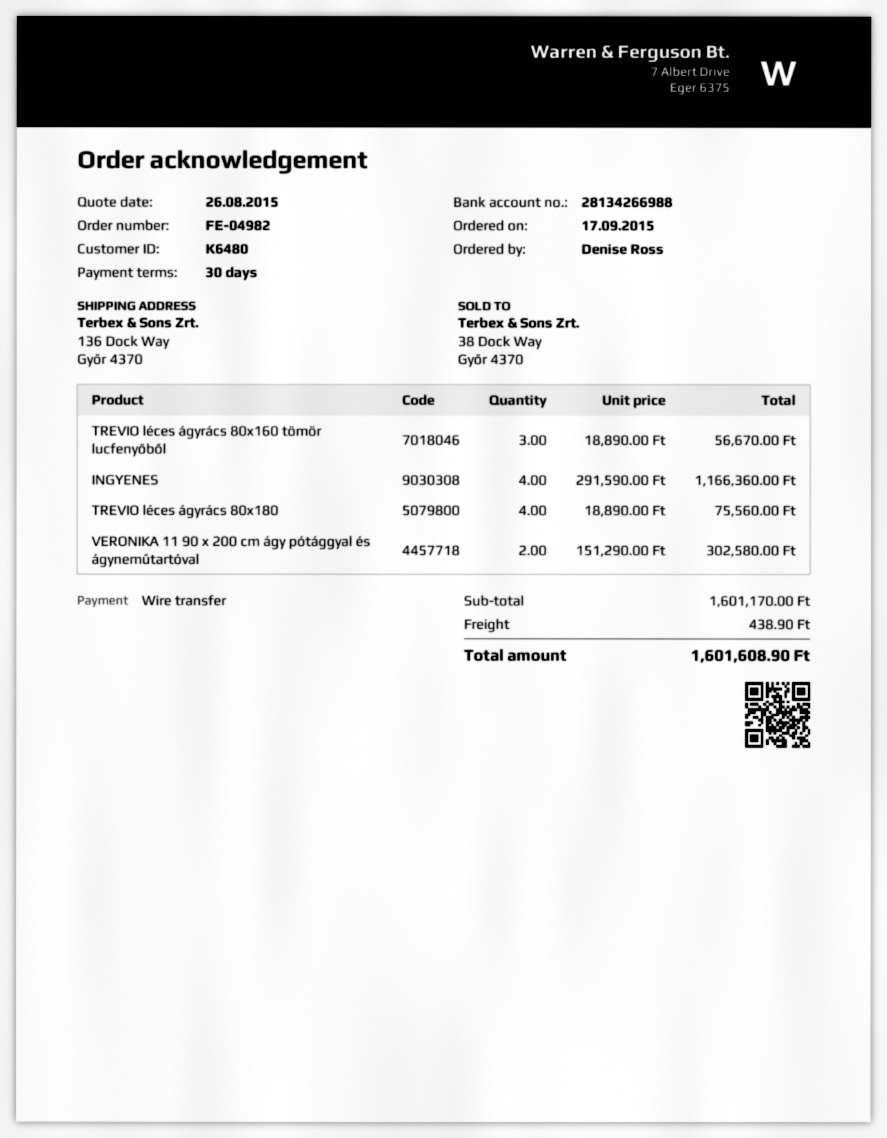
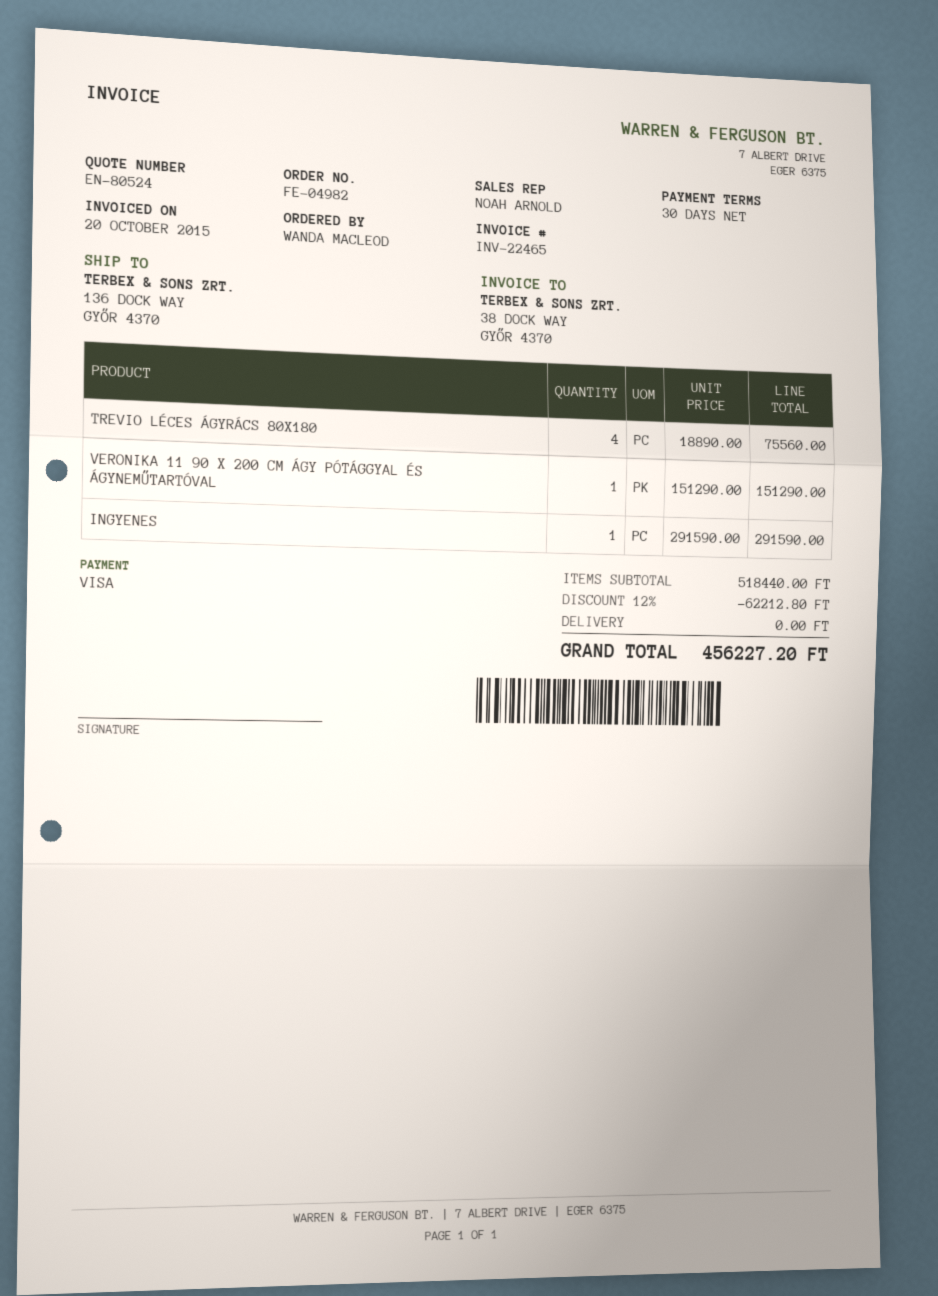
ordered by: Denise Ross -> WANDA MACLEOD
payment method: bank transfer -> Visa
TREVIO léces ágyrács 80x160 tömör lucfenyőből: 3 x 18890.00 = 56670.00 -> none
INGYENES: 4 x 291590.00 = 1166360.00 -> 1 x 291590.00 = 291590.00
VERONIKA 11 90 x 200 cm ágy pótággyal és ágyneműtartóval: 2 x 151290.00 = 302580.00 -> 1 x 151290.00 = 151290.00
subtotal: 1601170.00 -> 518440.00
discount: none -> 12% = 62212.80
shipping: 438.90 -> 0.00
total: 1601608.90 -> 456227.20

